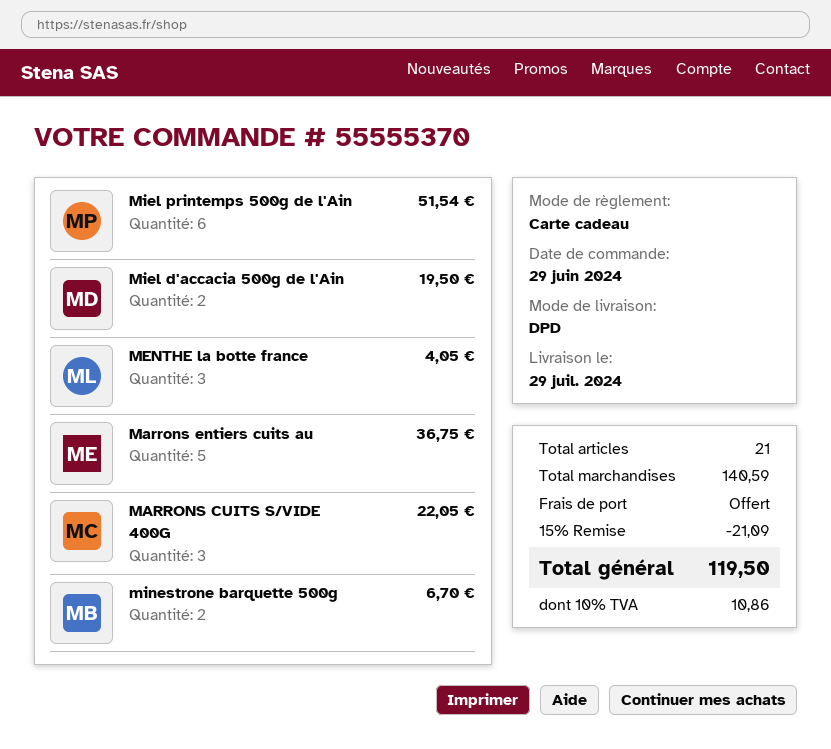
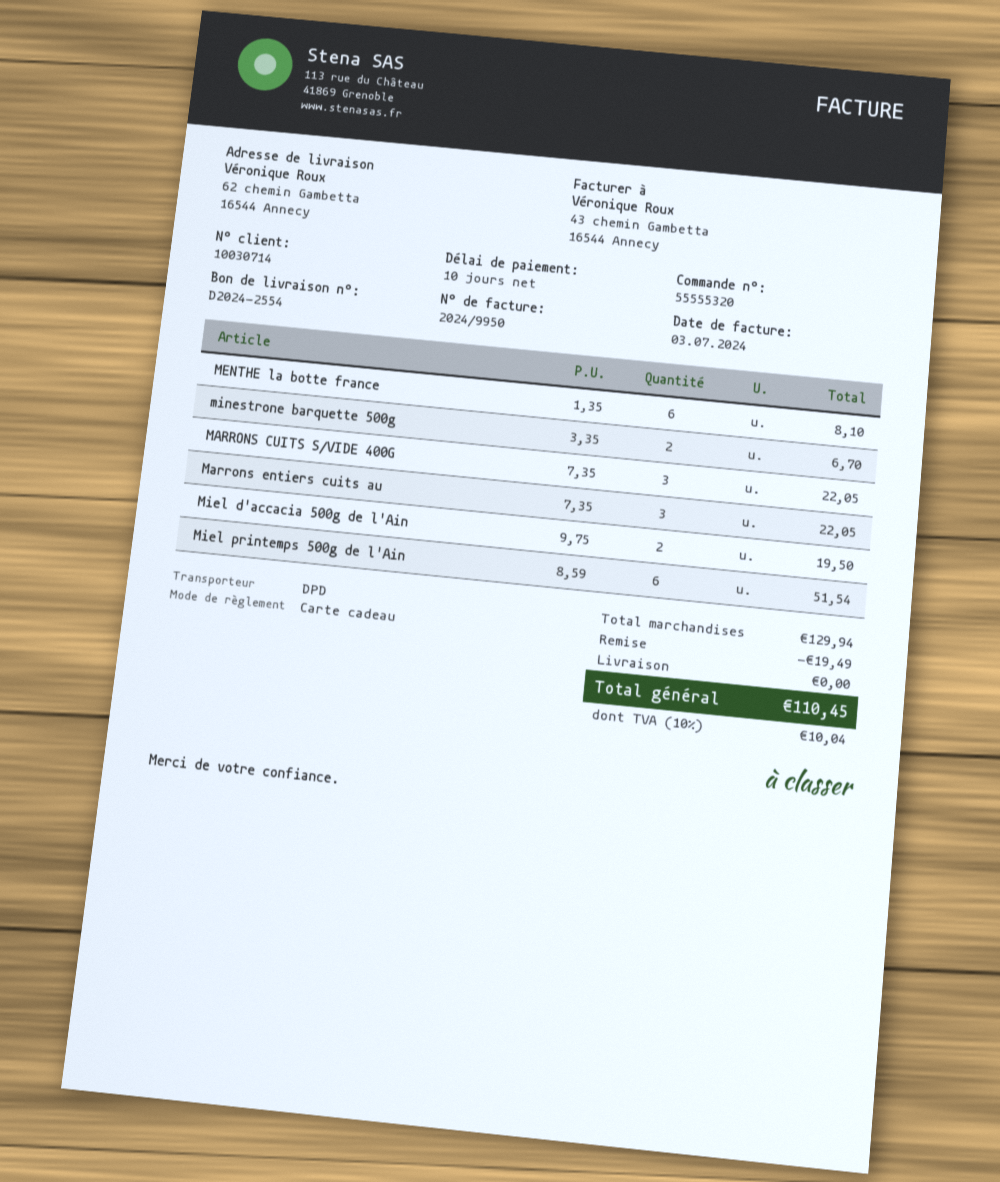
order number: 55555370 -> 55555320
MENTHE la botte france: 3 for 4.05 -> 6 for 8.10
Marrons entiers cuits au: 5 for 36.75 -> 3 for 22.05
subtotal: 140.59 -> 129.94
discount: 21.09 -> 19.49
tax: 10% = 10.86 -> 10% = 10.04
total: 119.50 -> 110.45

